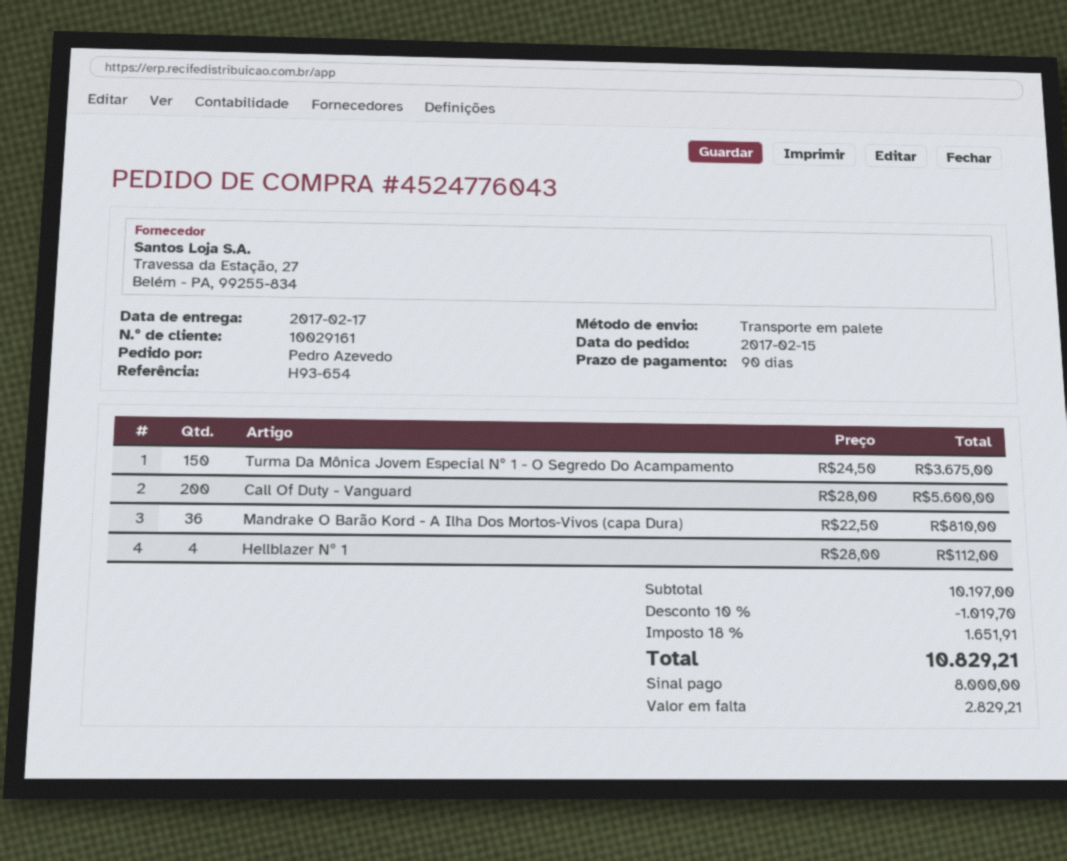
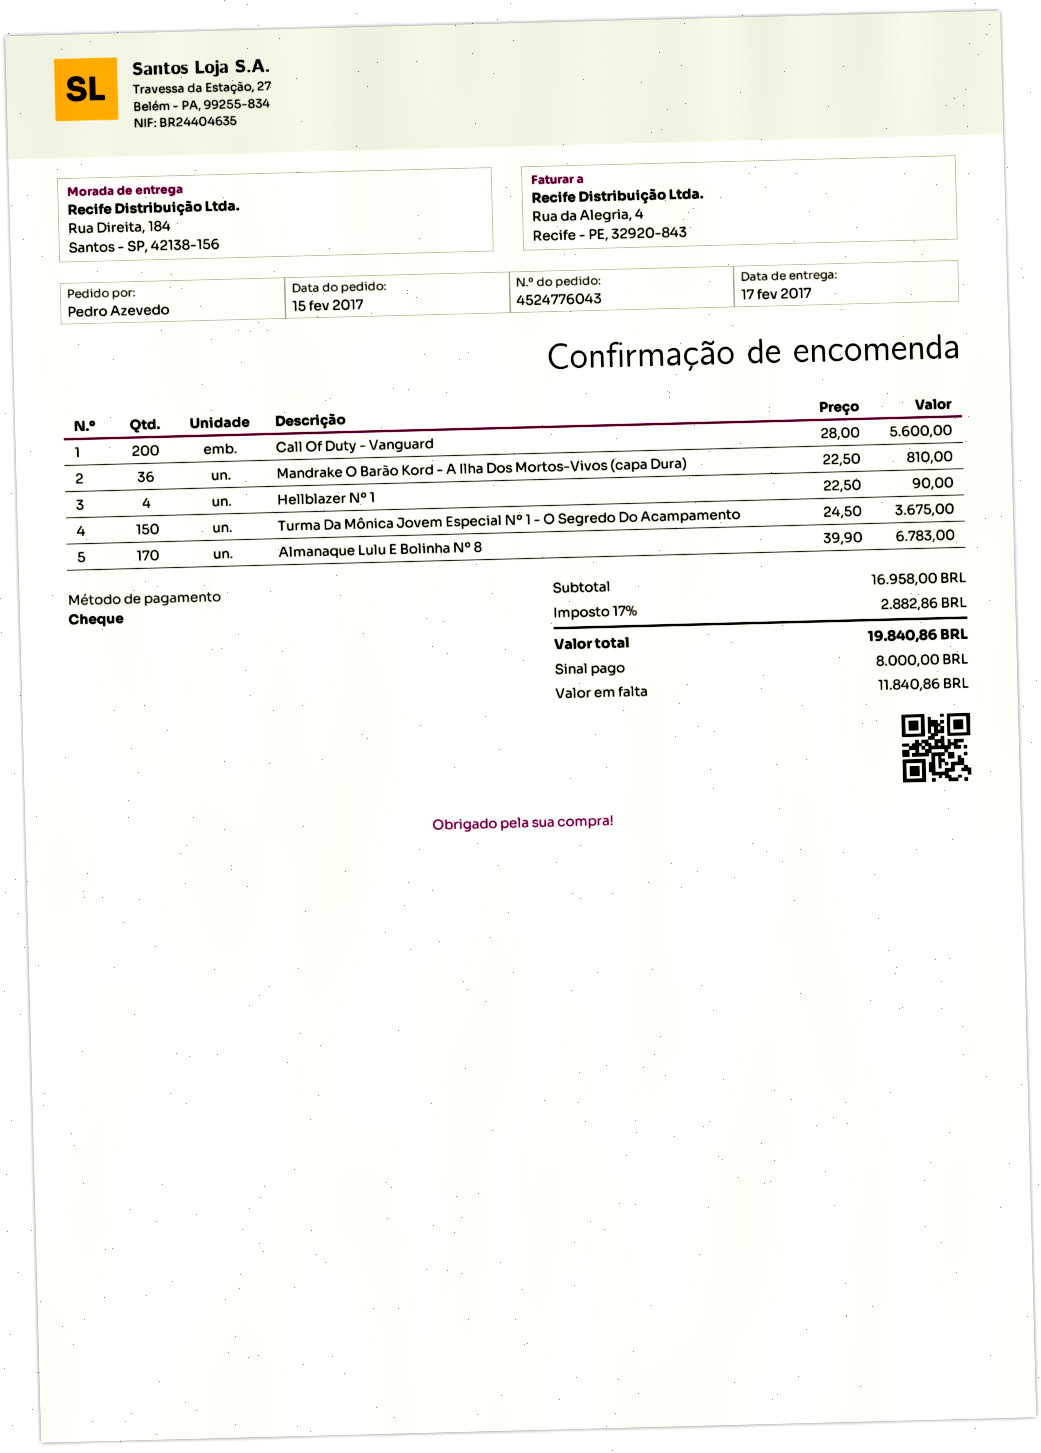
Hellblazer Nº 1: 4 x 28.00 = 112.00 -> 4 x 22.50 = 90.00
Almanaque Lulu E Bolinha Nº 8: none -> 170 x 39.90 = 6783.00
subtotal: 10197.00 -> 16958.00
discount: 10% = 1019.70 -> none
tax: 18% = 1651.91 -> 17% = 2882.86
total: 10829.21 -> 19840.86
balance: 2829.21 -> 11840.86

